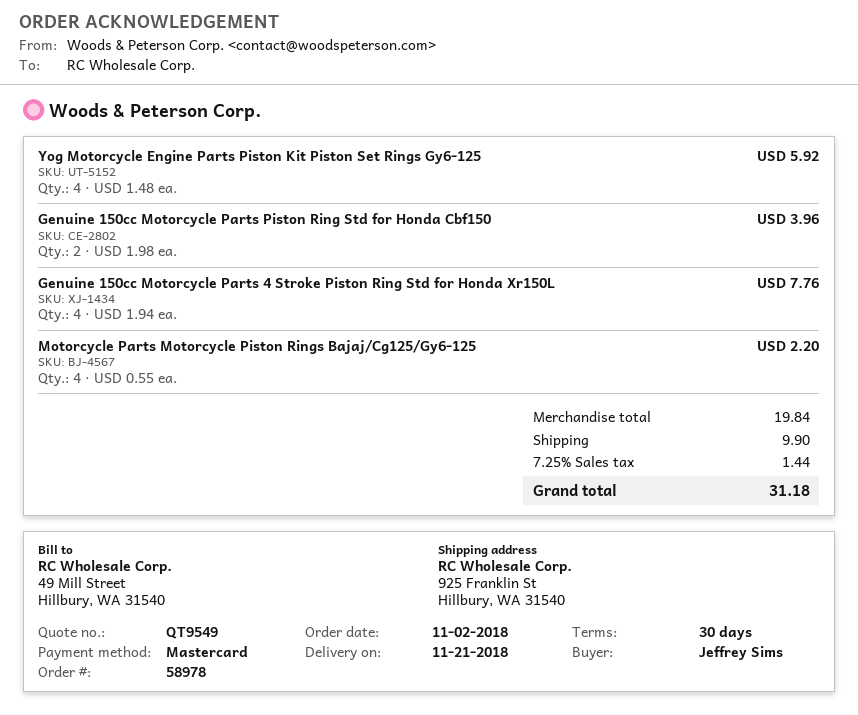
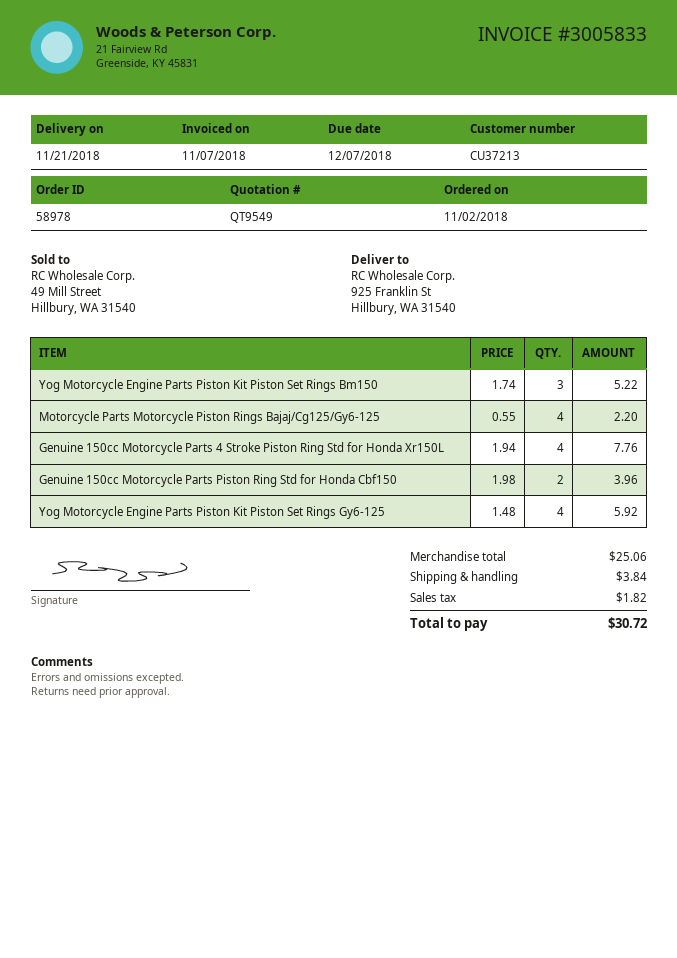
Yog Motorcycle Engine Parts Piston Kit Piston Set Rings Bm150: none -> 3 x 1.74 = 5.22
subtotal: 19.84 -> 25.06
shipping: 9.90 -> 3.84
tax: 1.44 -> 1.82
total: 31.18 -> 30.72

